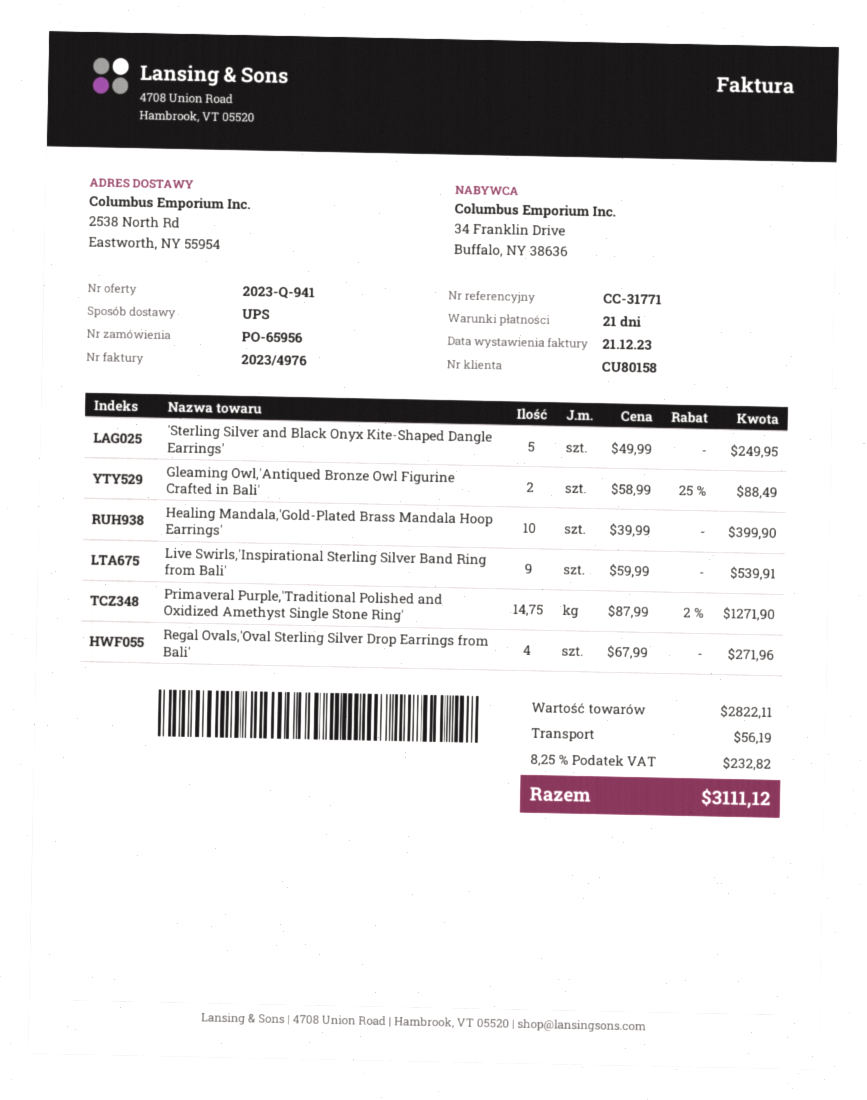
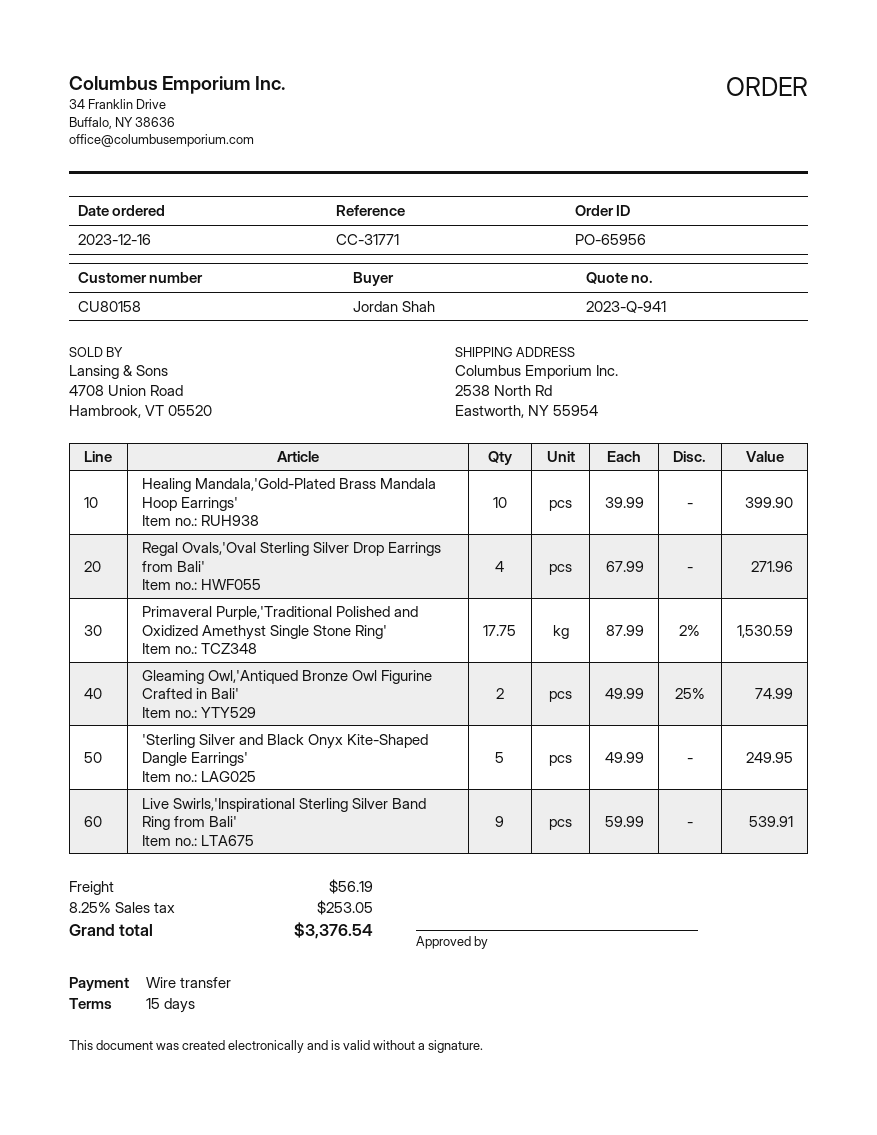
payment terms: 21 days -> 15 days
Gleaming Owl,'Antiqued Bronze Owl Figurine Crafted in Bali': 2 x 58.99 - 25% = 88.49 -> 2 x 49.99 - 25% = 74.99
Primaveral Purple,'Traditional Polished and Oxidized Amethyst Single Stone Ring': 14.75 x 87.99 - 2% = 1271.90 -> 17.75 x 87.99 - 2% = 1530.59
tax: 8.25% = 232.82 -> 8.25% = 253.05
total: 3111.12 -> 3376.54

